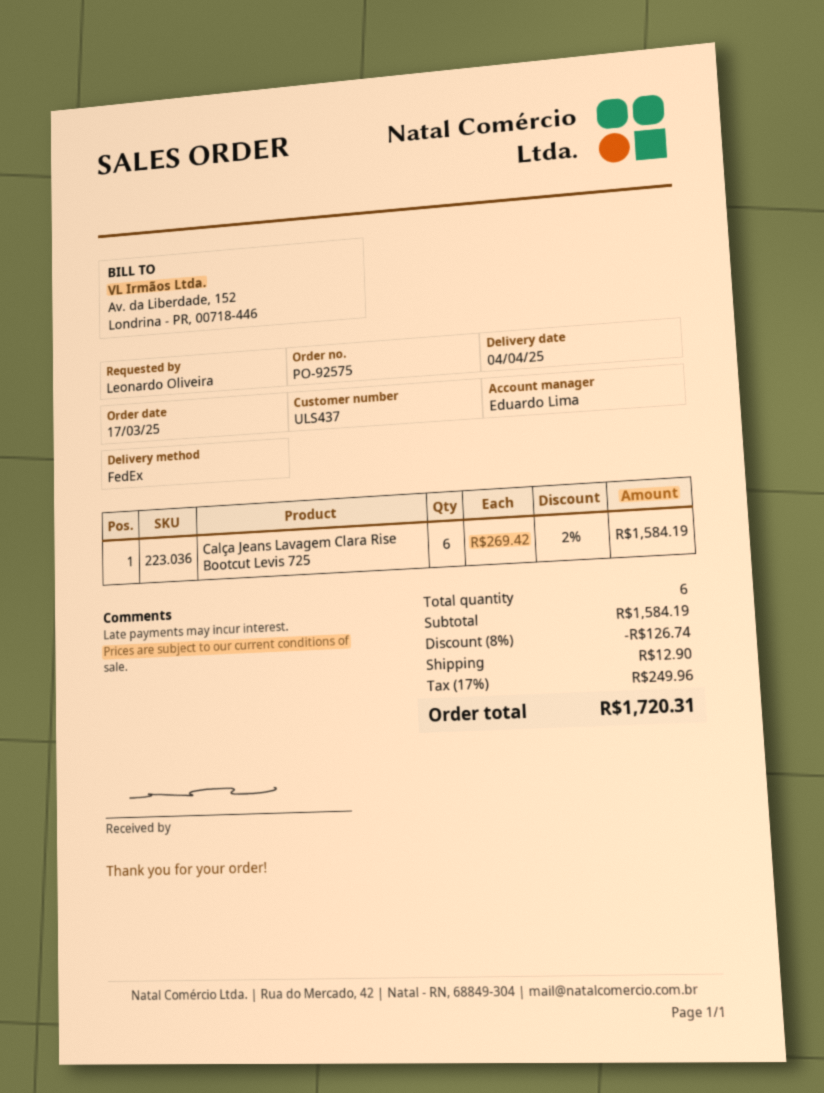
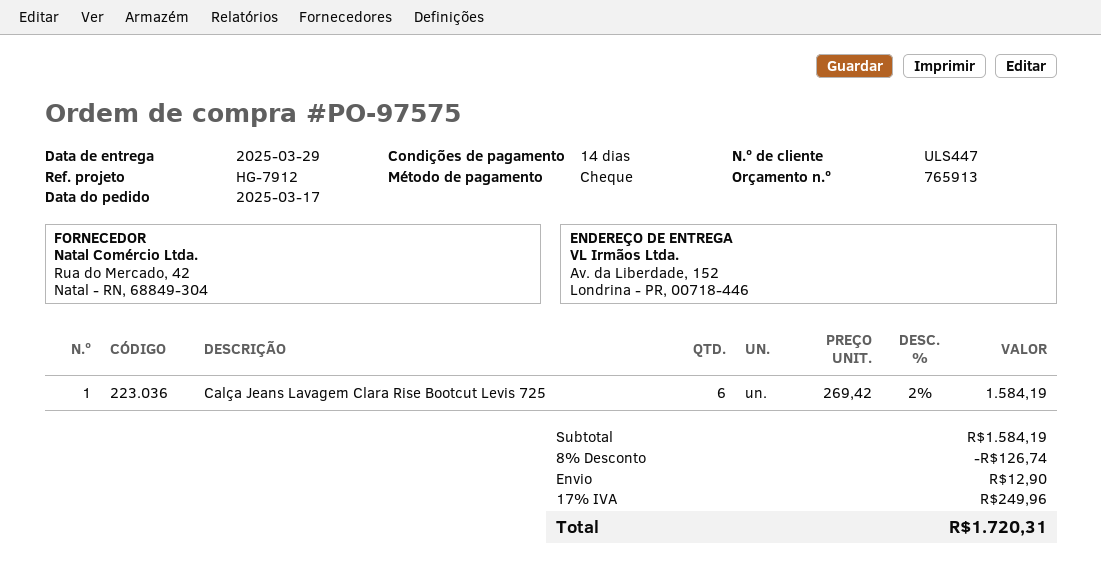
order number: PO-92575 -> PO-97575
delivery date: 2025-04-04 -> 2025-03-29
customer number: ULS437 -> ULS447

